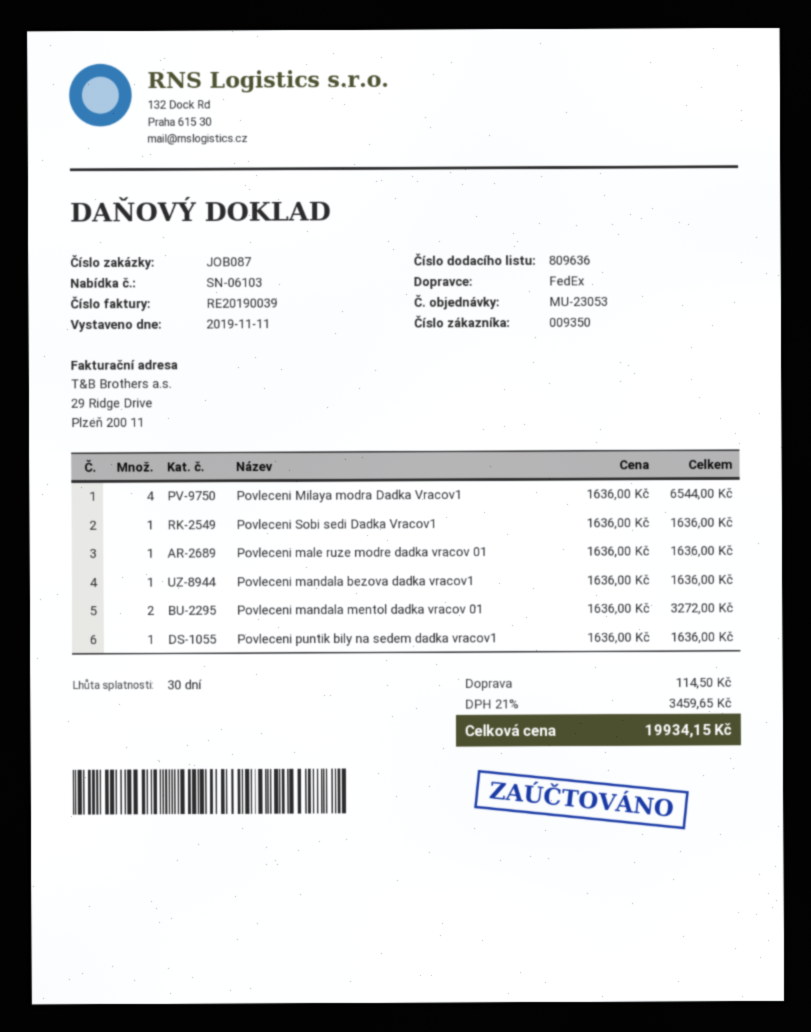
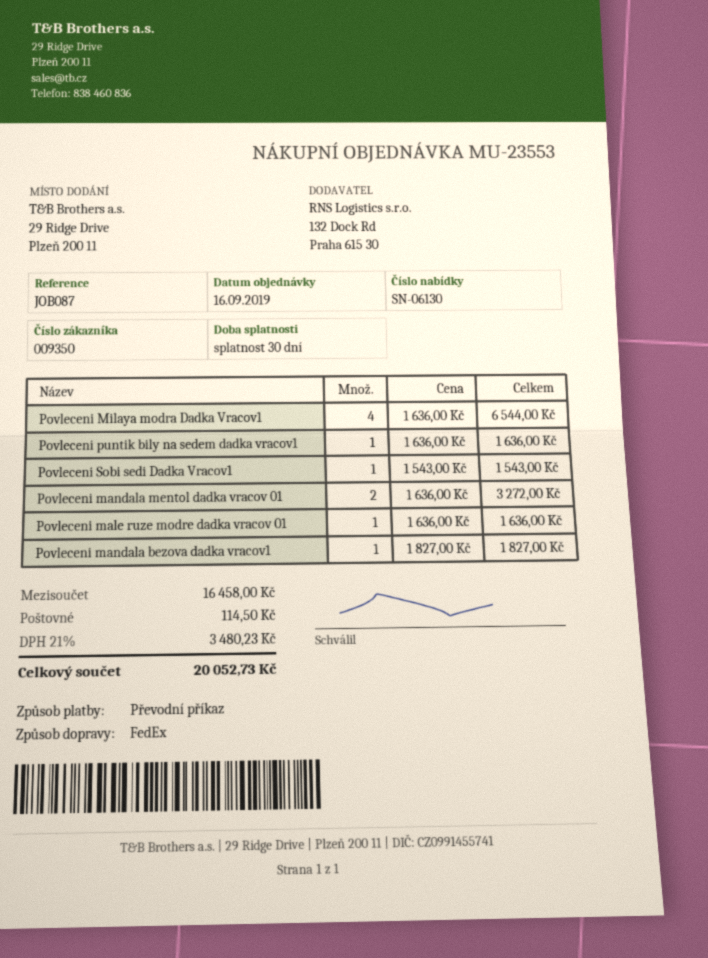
quote number: SN-06103 -> SN-06130
order number: MU-23053 -> MU-23553
Povleceni Sobi sedi Dadka Vracov1: 1 x 1636.00 = 1636.00 -> 1 x 1543.00 = 1543.00
Povleceni mandala bezova dadka vracov1: 1 x 1636.00 = 1636.00 -> 1 x 1827.00 = 1827.00
tax: 21% = 3459.65 -> 21% = 3480.23
total: 19934.15 -> 20052.73

